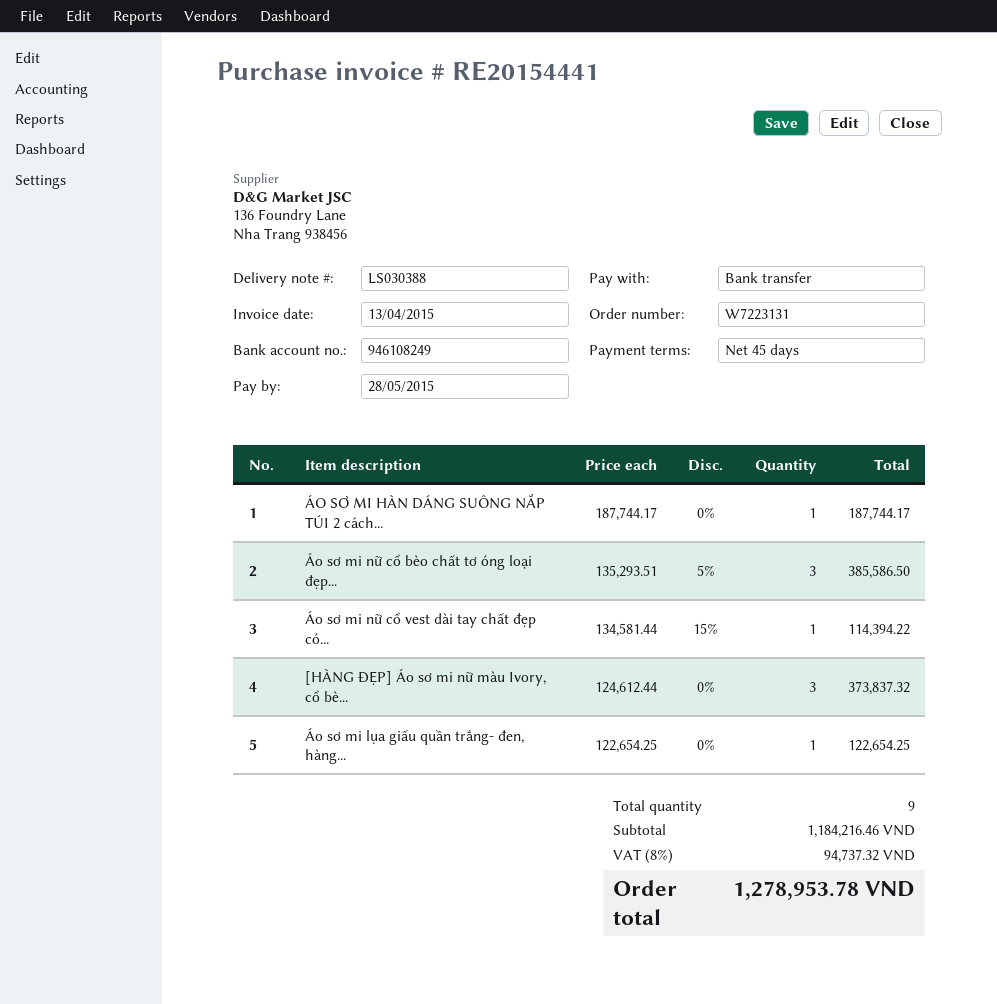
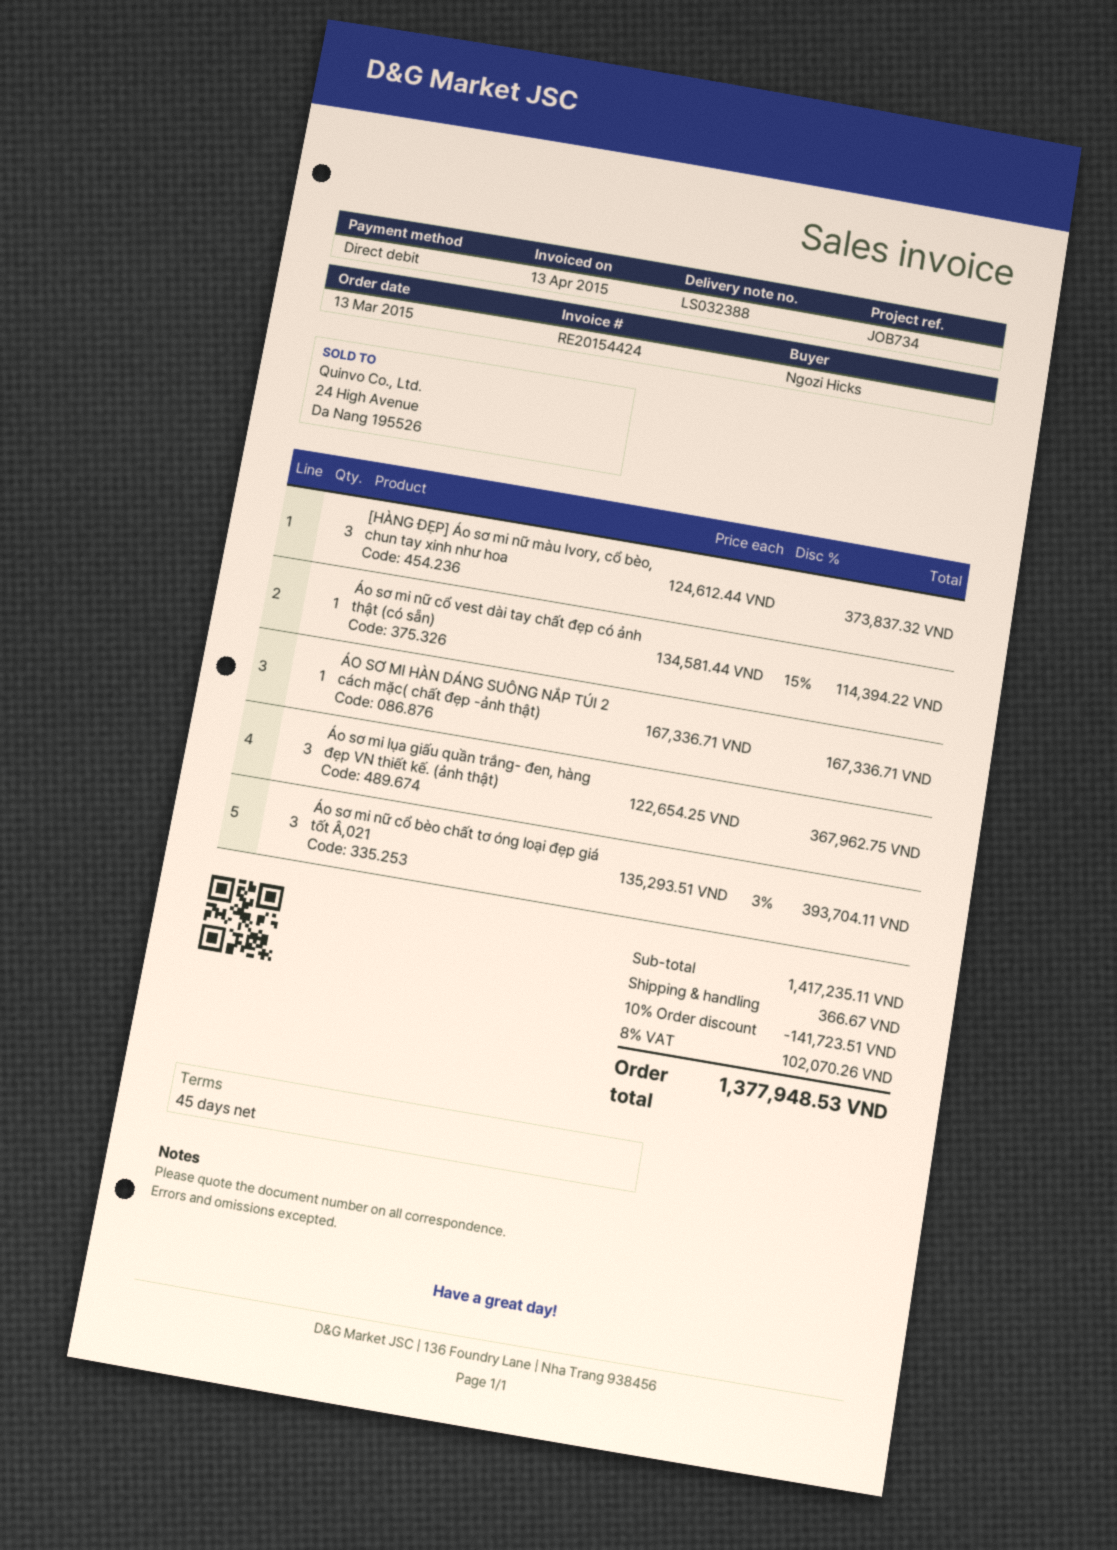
delivery note number: LS030388 -> LS032388
invoice number: RE20154441 -> RE20154424
payment method: bank transfer -> direct debit
ÁO SƠ MI HÀN DÁNG SUÔNG NẮP TÚI 2 cách...: 1 x 187744.17 = 187744.17 -> 1 x 167336.71 = 167336.71
Áo sơ mi nữ cổ bèo chất tơ óng loại đẹp...: 3 x 135293.51 - 5% = 385586.50 -> 3 x 135293.51 - 3% = 393704.11
Áo sơ mi lụa giấu quần trắng- đen, hàng...: 1 x 122654.25 = 122654.25 -> 3 x 122654.25 = 367962.75
subtotal: 1184216.46 -> 1417235.11
discount: none -> 10% = 141723.51
shipping: none -> 366.67
tax: 8% = 94737.32 -> 8% = 102070.26
total: 1278953.78 -> 1377948.53

